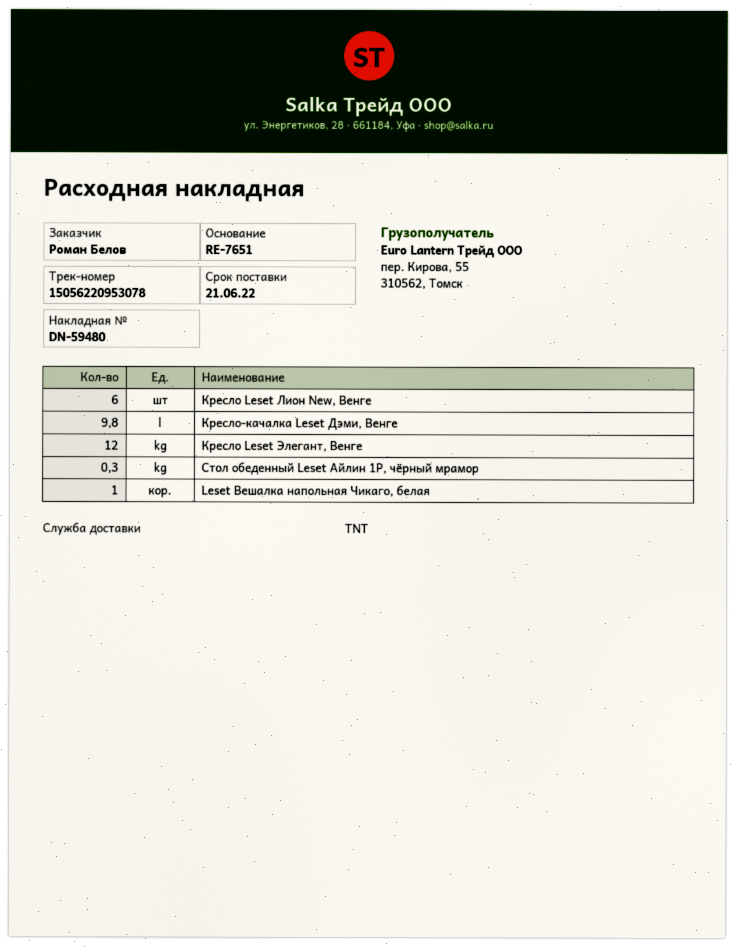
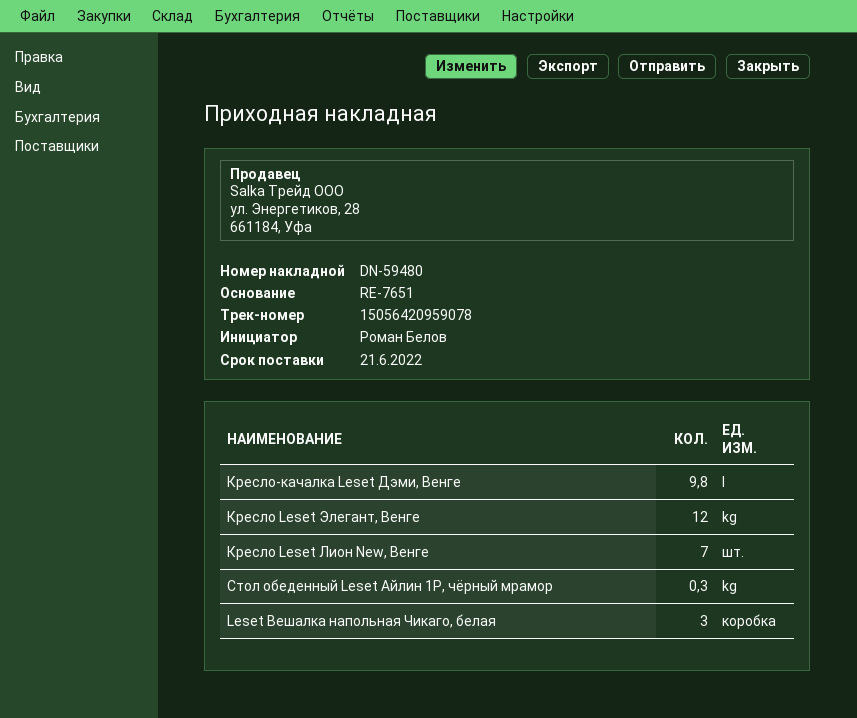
tracking number: 15056220953078 -> 15056420959078
Кресло Leset Лион New, Венге: 6 -> 7
Leset Вешалка напольная Чикаго, белая: 1 -> 3

